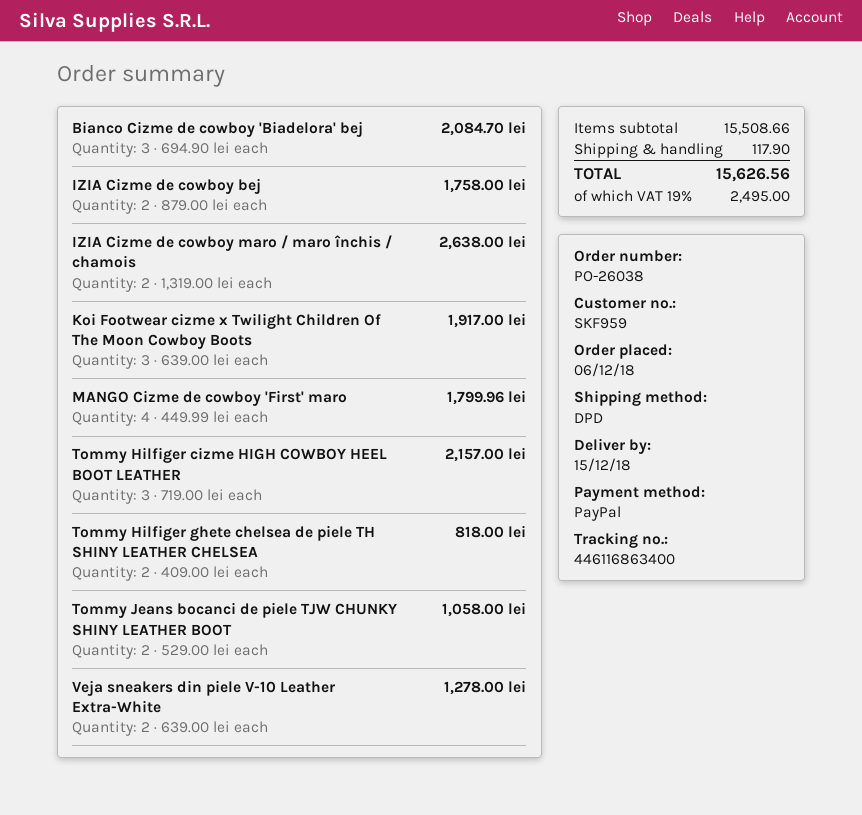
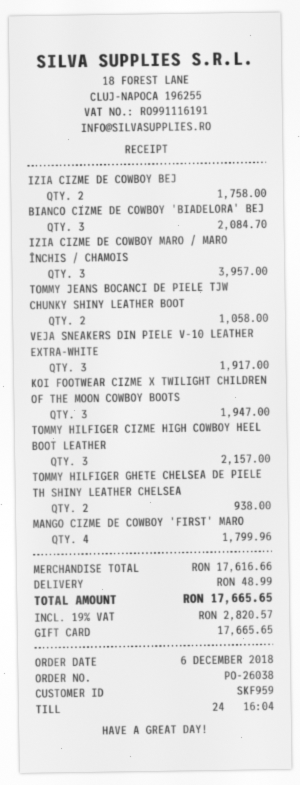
payment method: PayPal -> gift card
IZIA Cizme de cowboy maro / maro închis / chamois: 2 for 2638.00 -> 3 for 3957.00
Koi Footwear cizme x Twilight Children Of The Moon Cowboy Boots: 3 for 1917.00 -> 3 for 1947.00
Tommy Hilfiger ghete chelsea de piele TH SHINY LEATHER CHELSEA: 2 for 818.00 -> 2 for 938.00
Veja sneakers din piele V-10 Leather Extra-White: 2 for 1278.00 -> 3 for 1917.00
subtotal: 15508.66 -> 17616.66
shipping: 117.90 -> 48.99
tax: 19% = 2495.00 -> 19% = 2820.57
total: 15626.56 -> 17665.65

